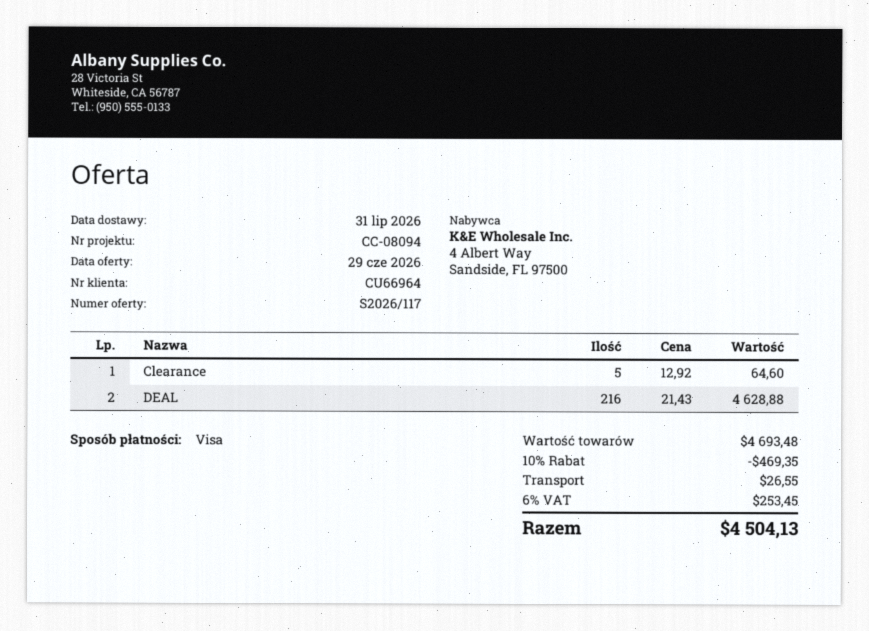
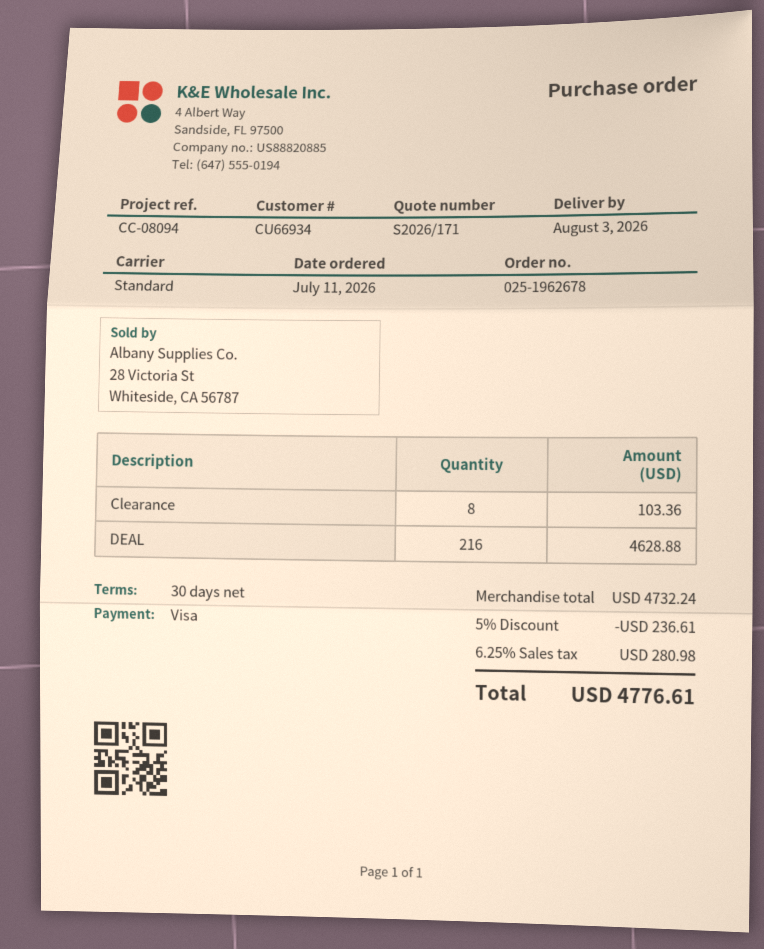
quote number: S2026/117 -> S2026/171
delivery date: 2026-07-31 -> 2026-08-03
customer number: CU66964 -> CU66934
Clearance: 5 for 64.60 -> 8 for 103.36
subtotal: 4693.48 -> 4732.24
discount: 10% = 469.35 -> 5% = 236.61
shipping: 26.55 -> none
tax: 6% = 253.45 -> 6.25% = 280.98
total: 4504.13 -> 4776.61

